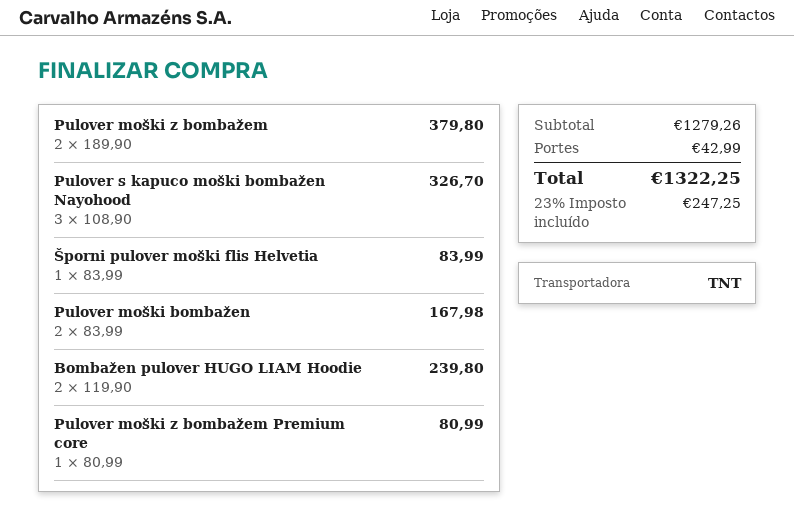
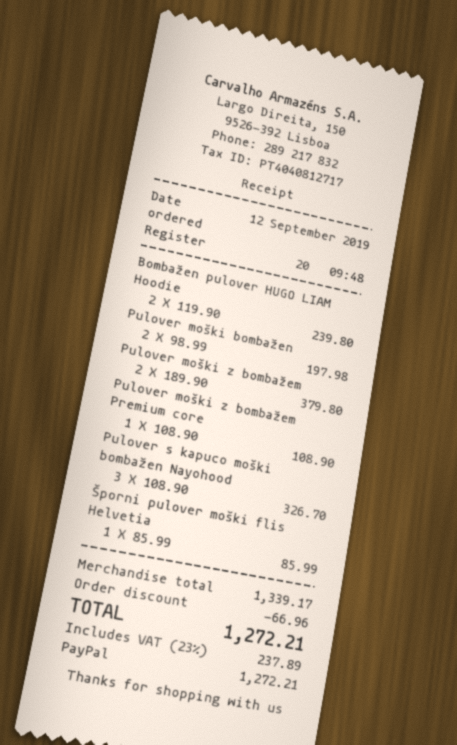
Šporni pulover moški flis Helvetia: 1 x 83.99 = 83.99 -> 1 x 85.99 = 85.99
Pulover moški bombažen: 2 x 83.99 = 167.98 -> 2 x 98.99 = 197.98
Pulover moški z bombažem Premium core: 1 x 80.99 = 80.99 -> 1 x 108.90 = 108.90
subtotal: 1279.26 -> 1339.17
discount: none -> 66.96
shipping: 42.99 -> none
tax: 23% = 247.25 -> 23% = 237.89
total: 1322.25 -> 1272.21

